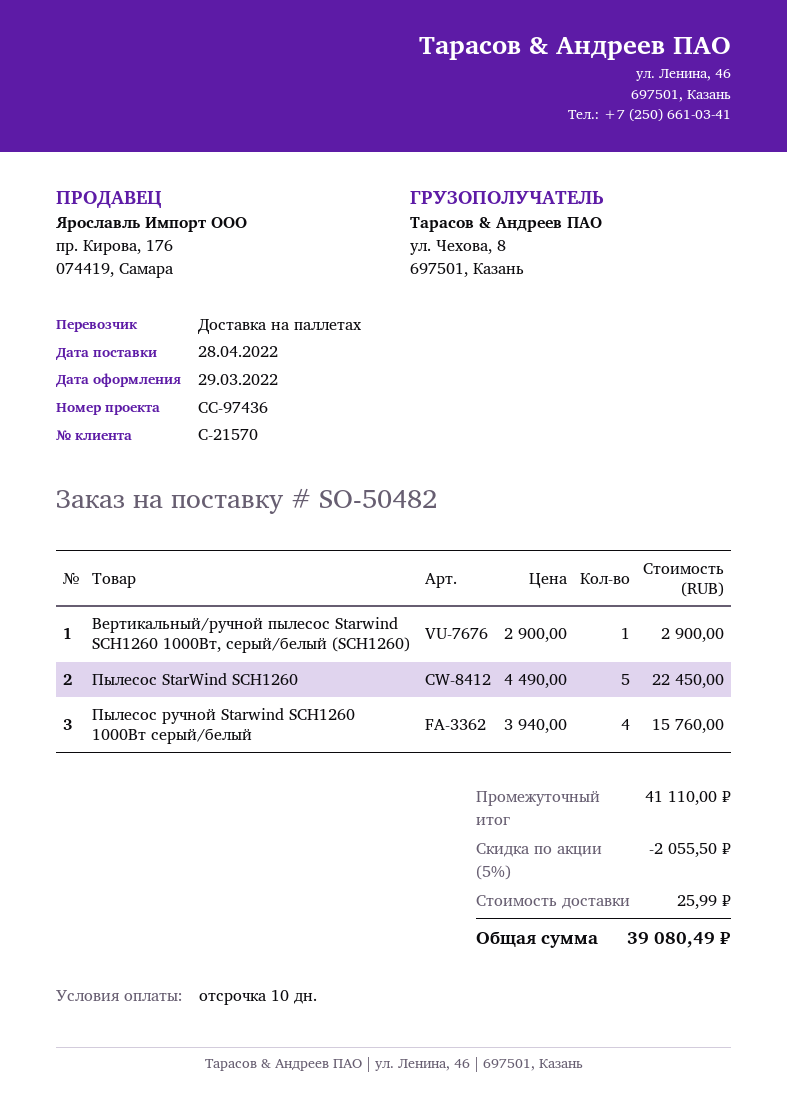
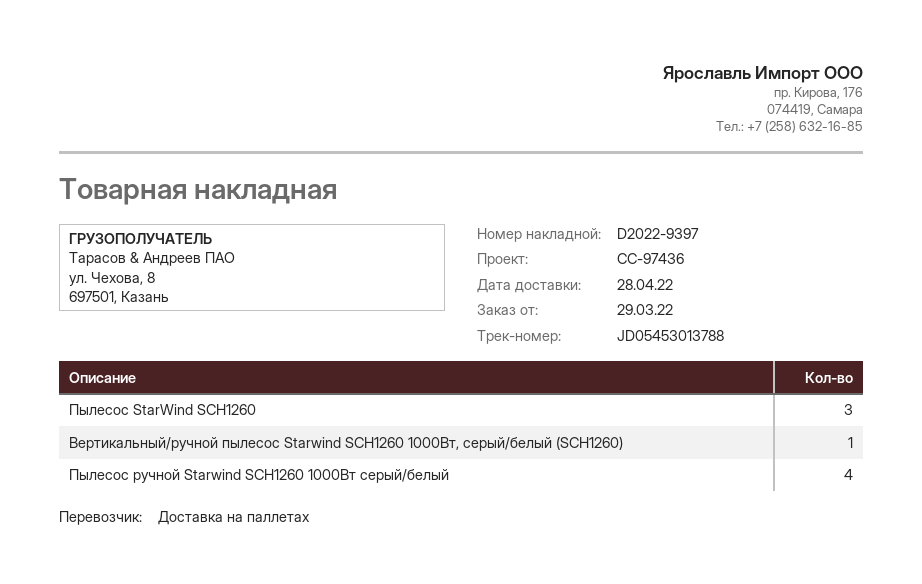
Пылесос StarWind SCH1260: 5 -> 3

